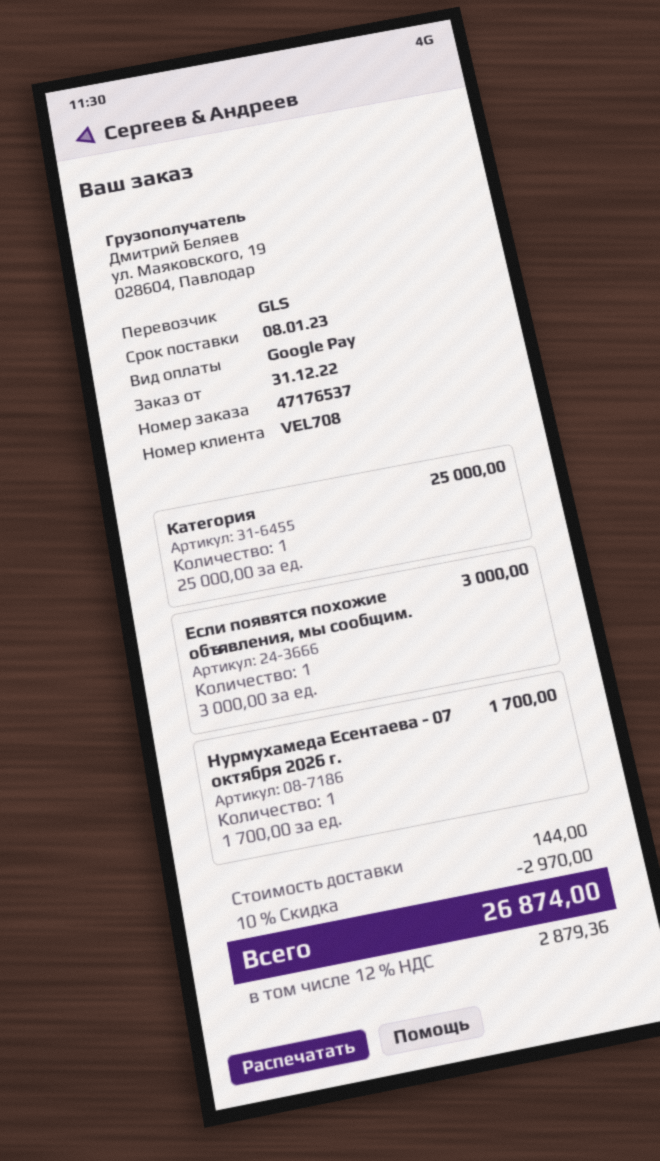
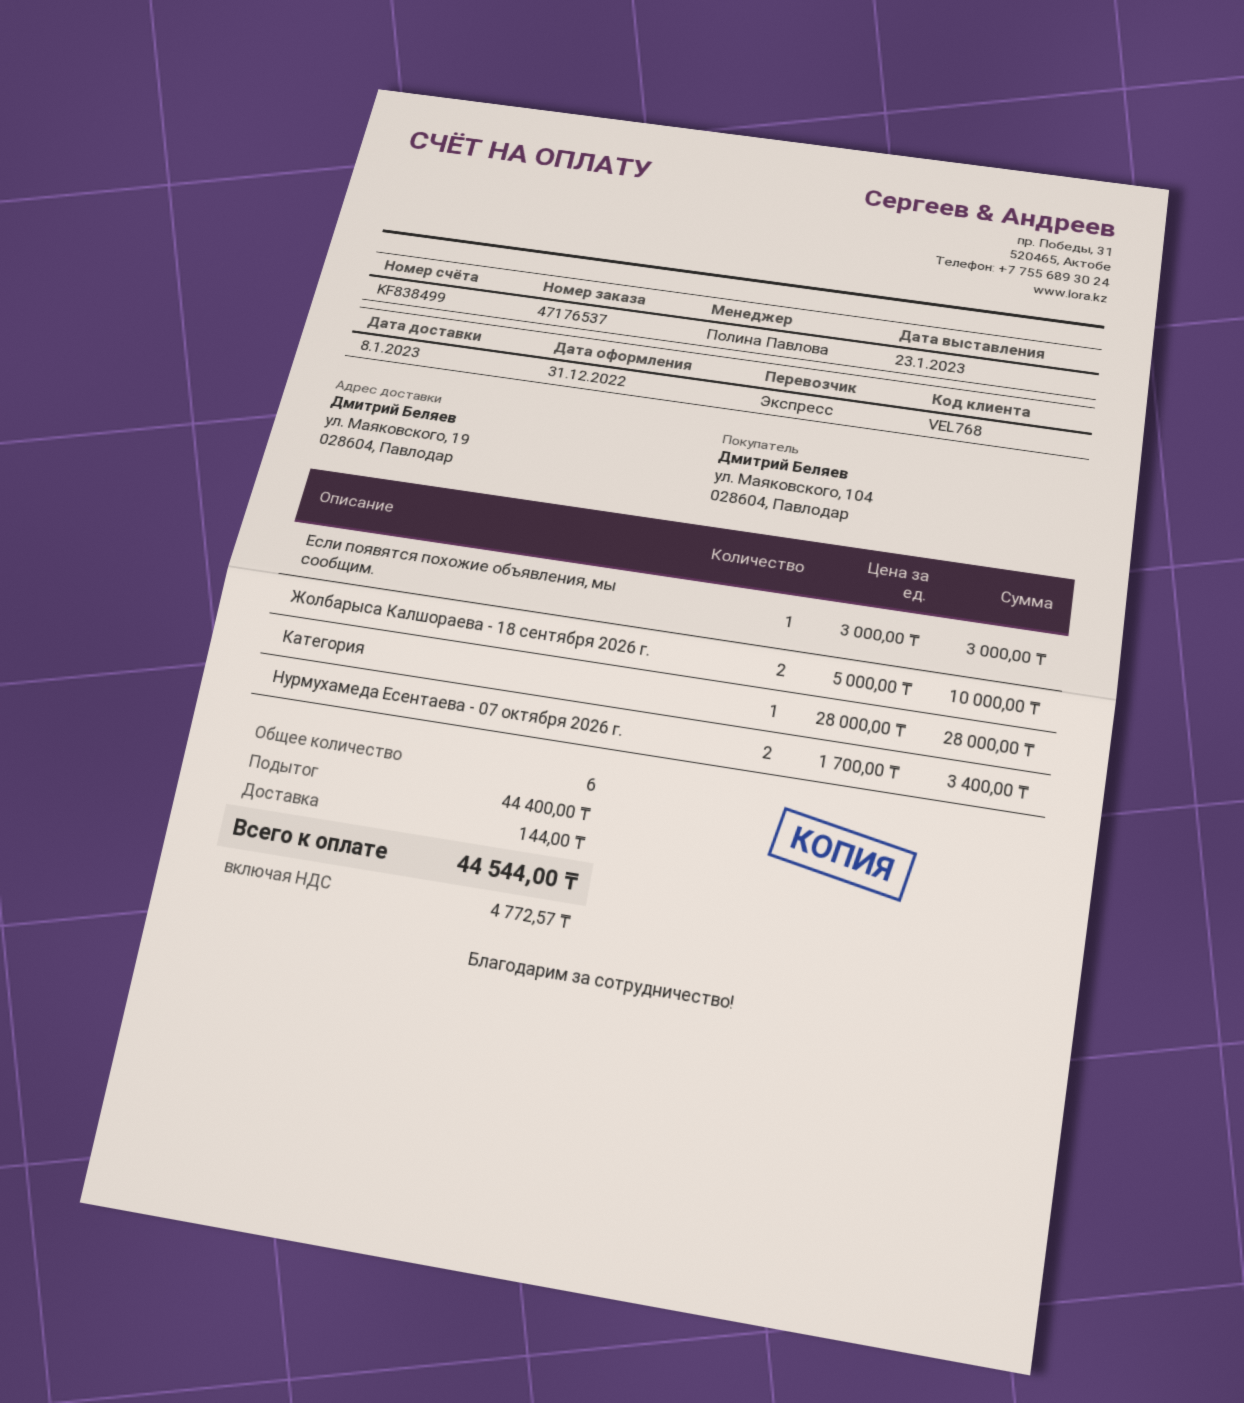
customer number: VEL708 -> VEL768
shipping method: GLS -> express
Категория: 1 x 25000.00 = 25000.00 -> 1 x 28000.00 = 28000.00
Нурмухамеда Есентаева - 07 октября 2026 г.: 1 x 1700.00 = 1700.00 -> 2 x 1700.00 = 3400.00
Жолбарыса Калшораева - 18 сентября 2026 г.: none -> 2 x 5000.00 = 10000.00
discount: 10% = 2970.00 -> none
tax: 2879.36 -> 4772.57
total: 26874.00 -> 44544.00

